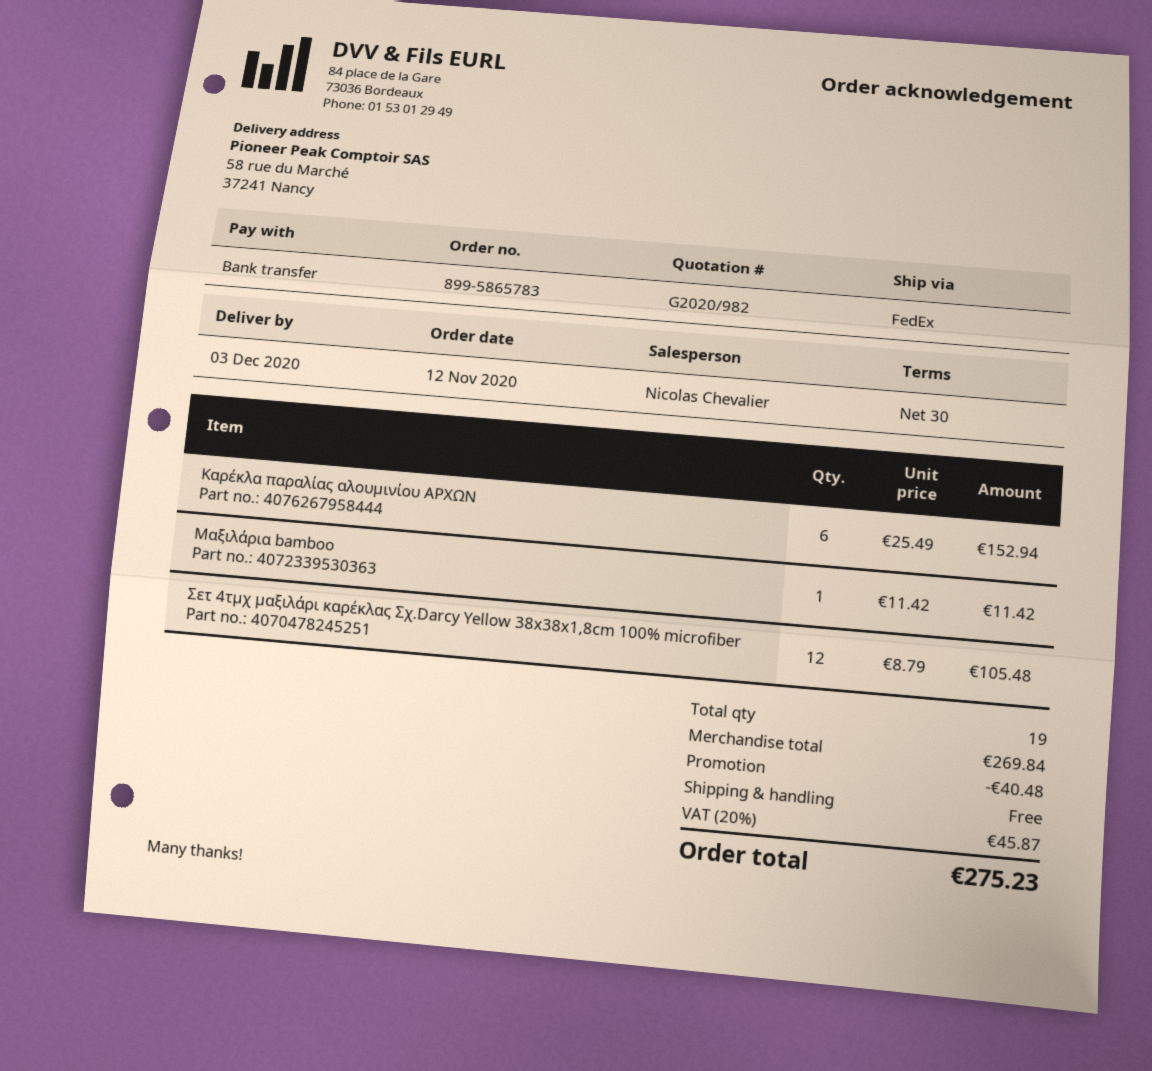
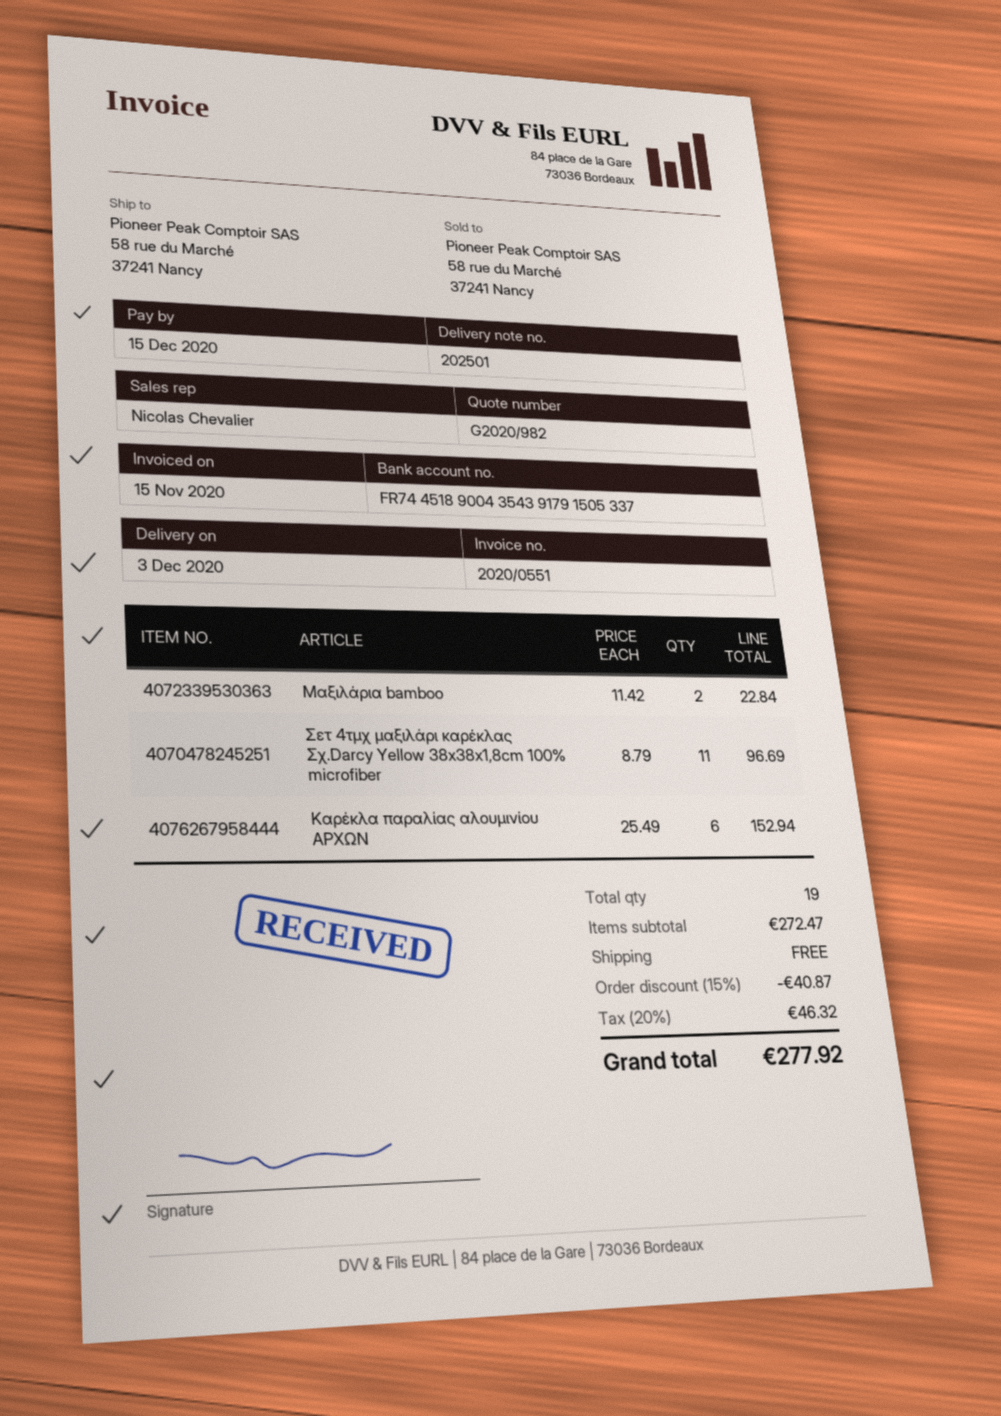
Μαξιλάρια bamboo: 1 x 11.42 = 11.42 -> 2 x 11.42 = 22.84
Σετ 4τμχ μαξιλάρι καρέκλας Σχ.Darcy Yellow 38x38x1,8cm 100% microfiber: 12 x 8.79 = 105.48 -> 11 x 8.79 = 96.69
subtotal: 269.84 -> 272.47
discount: 40.48 -> 40.87
tax: 20% = 45.87 -> 20% = 46.32
total: 275.23 -> 277.92

